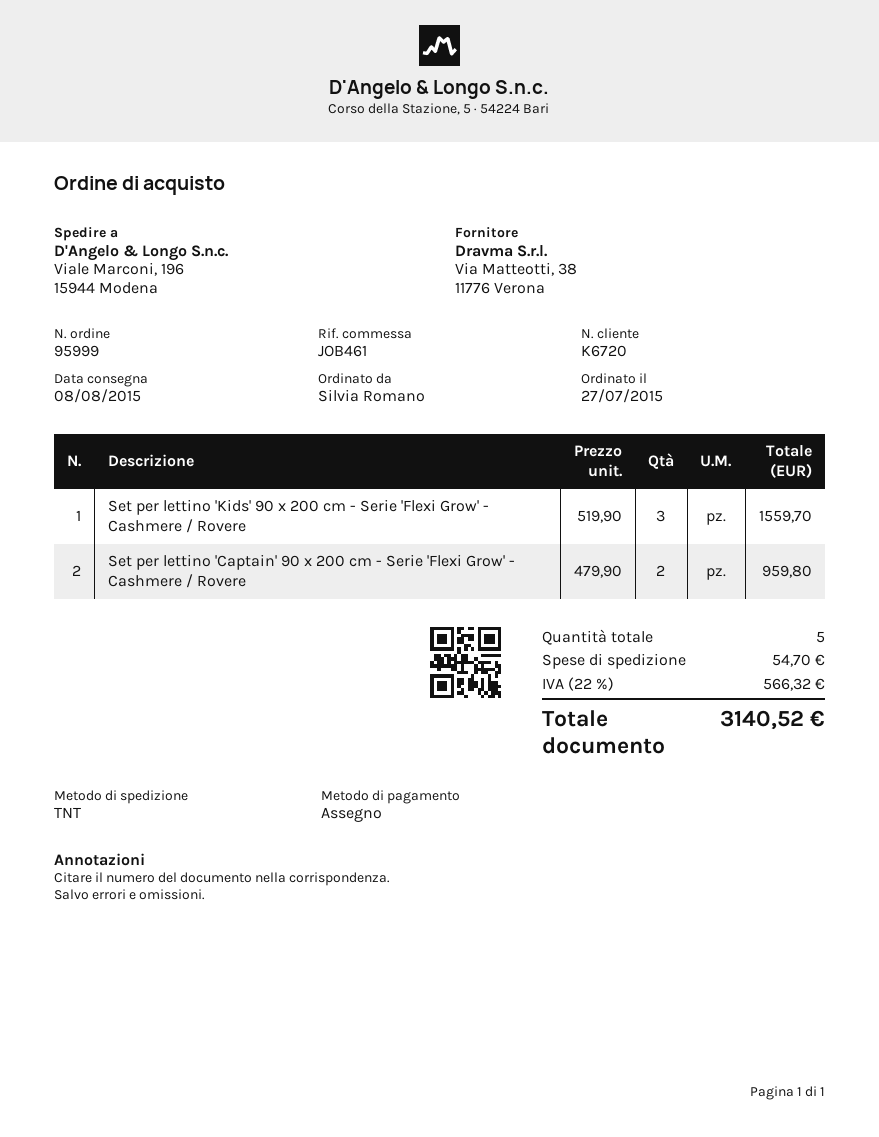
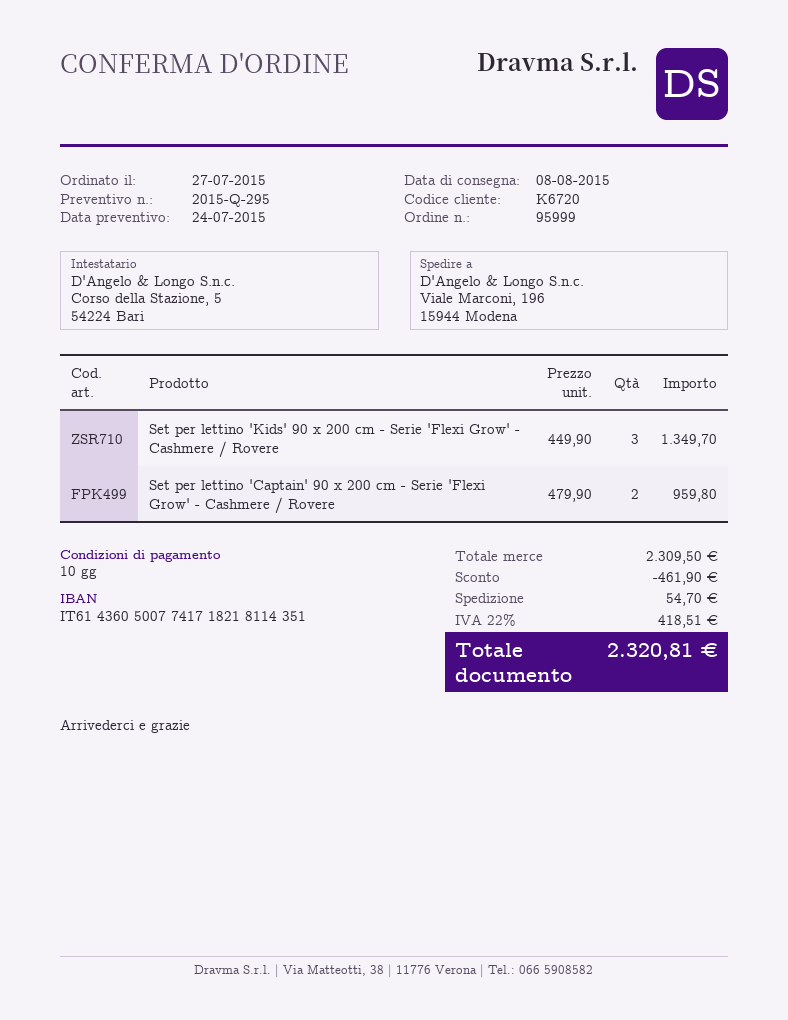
Set per lettino 'Kids' 90 x 200 cm - Serie 'Flexi Grow' - Cashmere / Rovere: 3 x 519.90 = 1559.70 -> 3 x 449.90 = 1349.70
discount: none -> 461.90
tax: 22% = 566.32 -> 22% = 418.51
total: 3140.52 -> 2320.81

